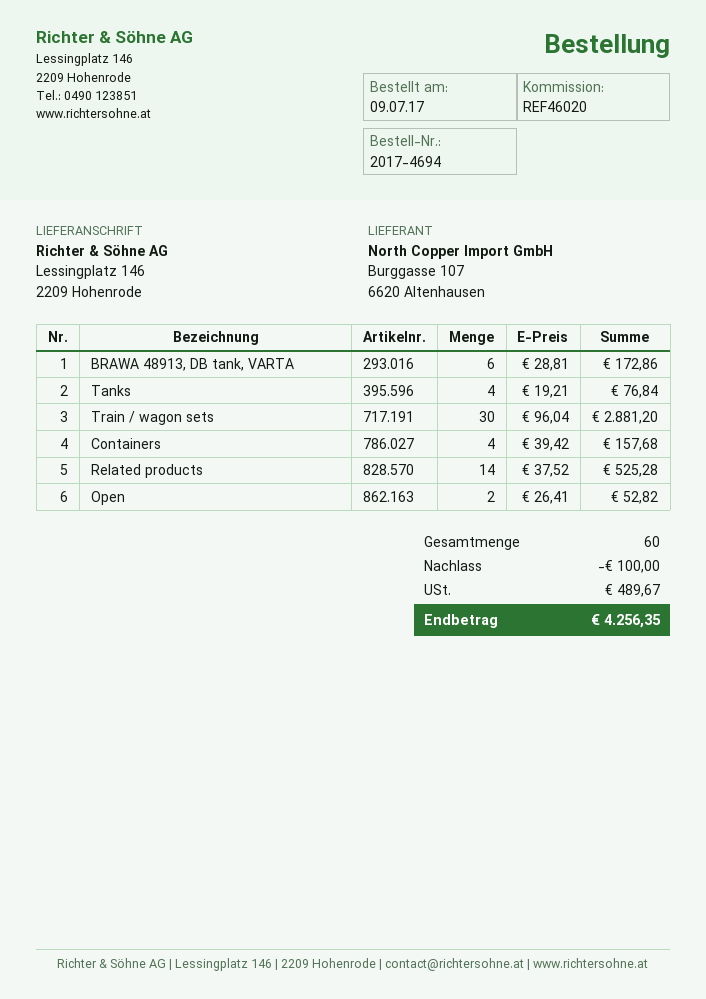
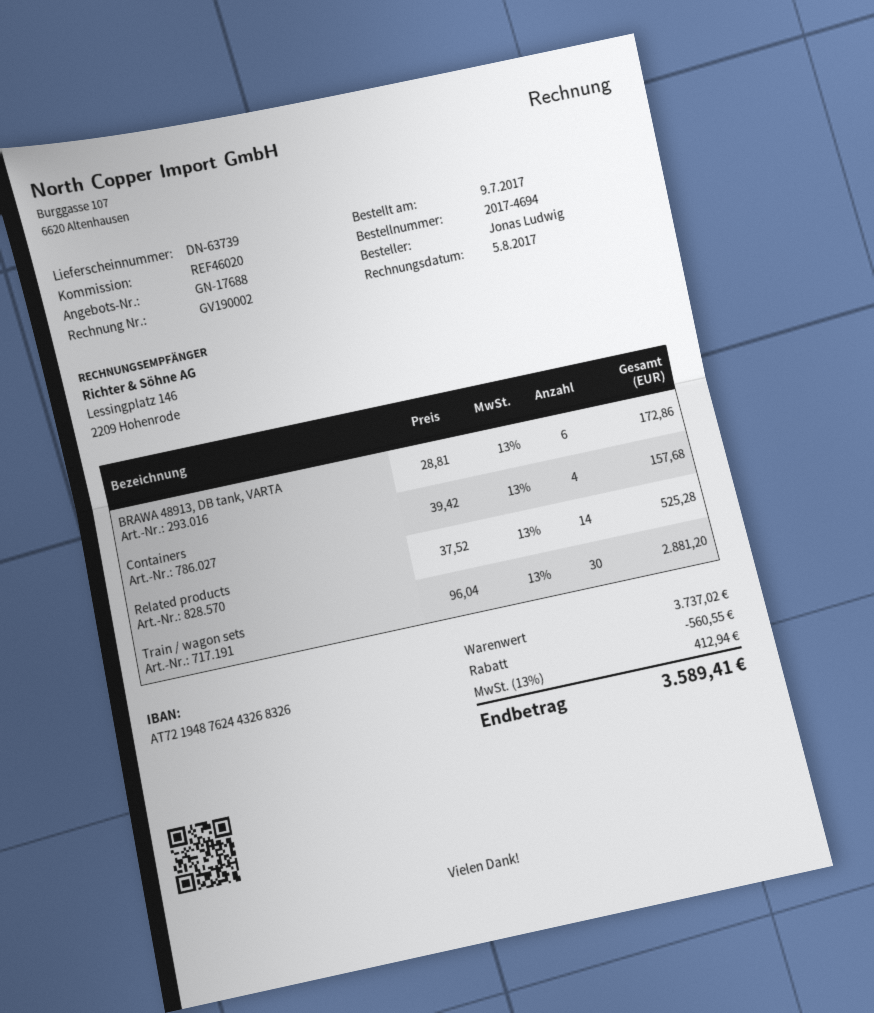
Tanks: 4 x 19.21 = 76.84 -> none
Open: 2 x 26.41 = 52.82 -> none
discount: 100.00 -> 560.55
tax: 489.67 -> 412.94
total: 4256.35 -> 3589.41

